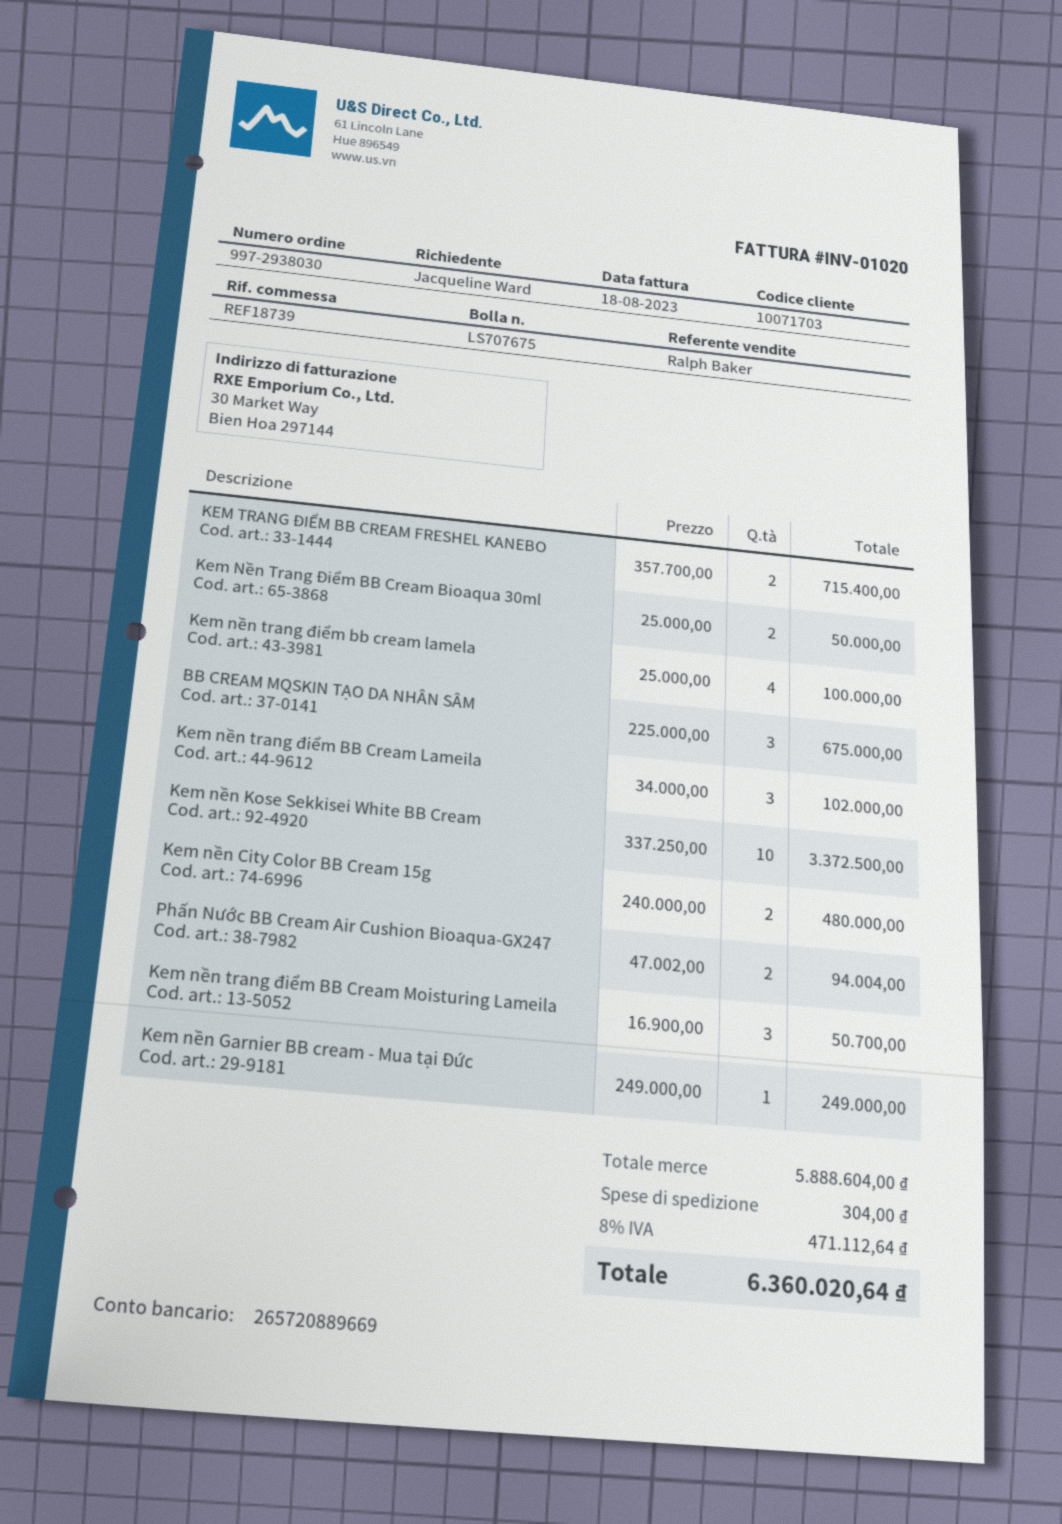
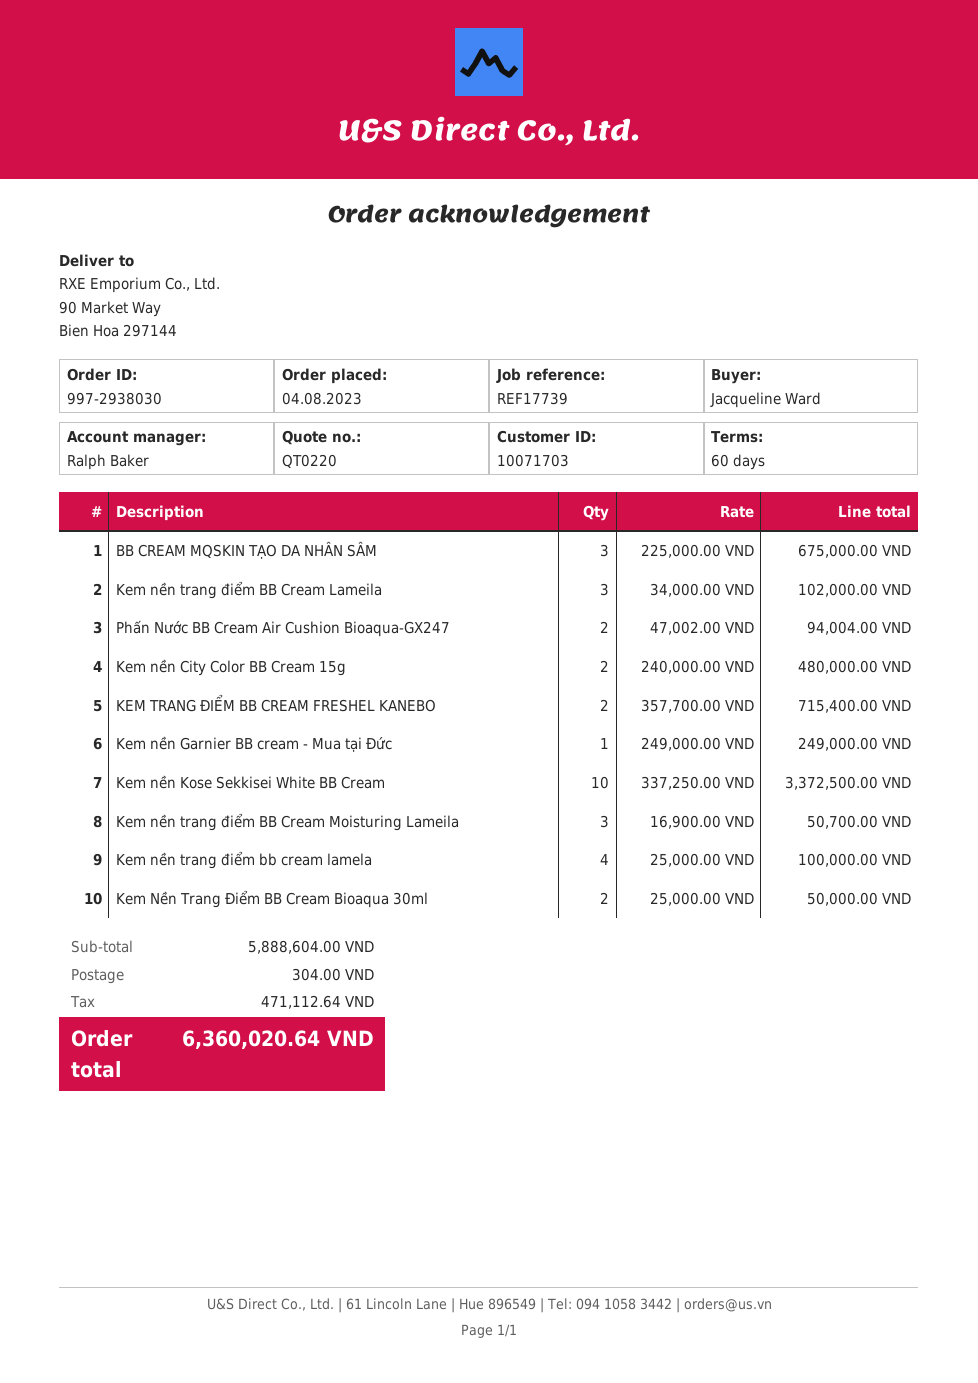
reference: REF18739 -> REF17739

